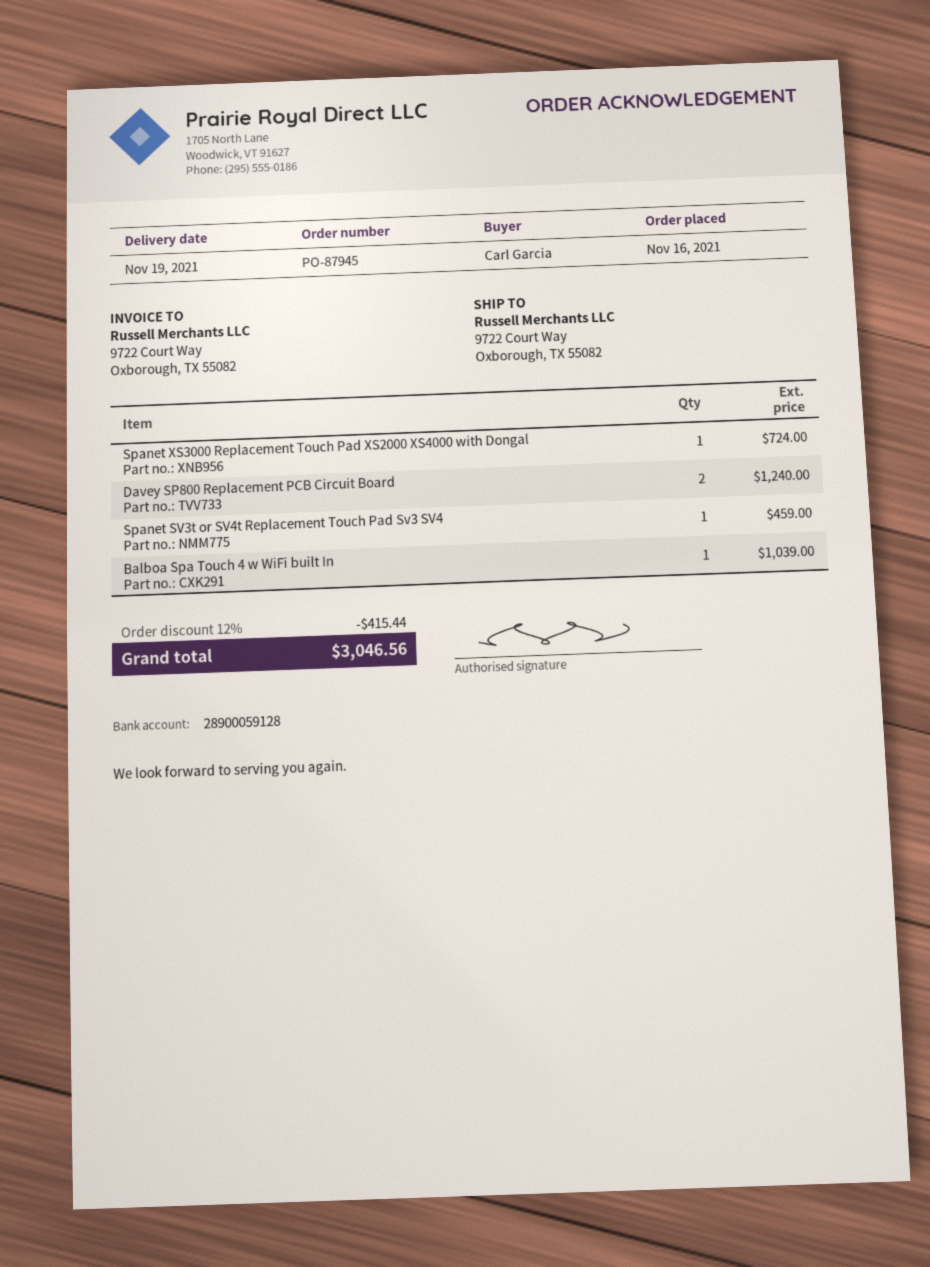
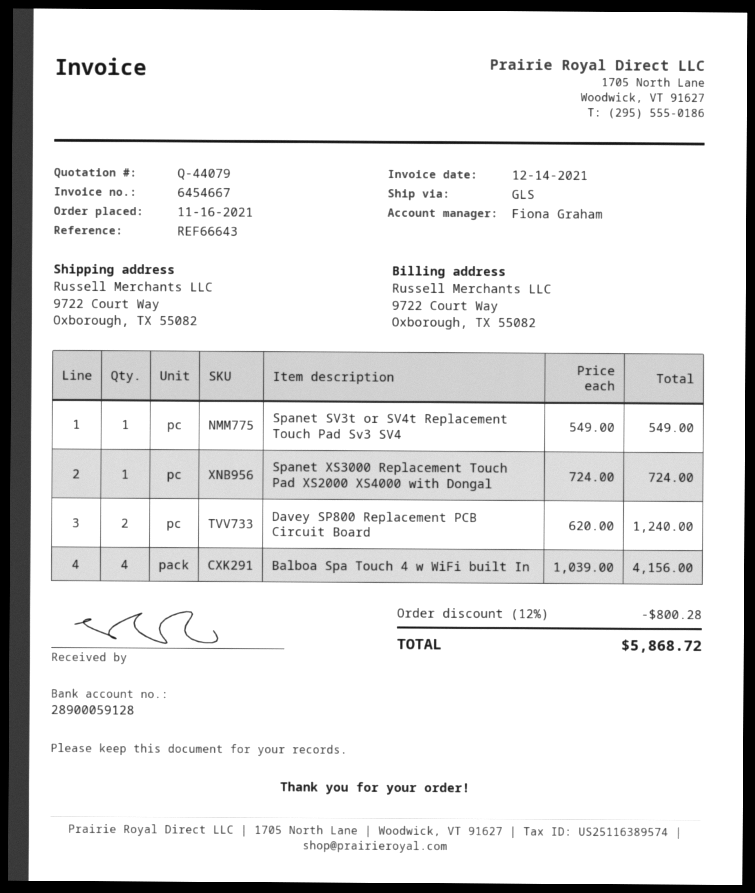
Spanet SV3t or SV4t Replacement Touch Pad Sv3 SV4: 1 for 459.00 -> 1 for 549.00
Balboa Spa Touch 4 w WiFi built In: 1 for 1039.00 -> 4 for 4156.00
discount: 12% = 415.44 -> 12% = 800.28
total: 3046.56 -> 5868.72

